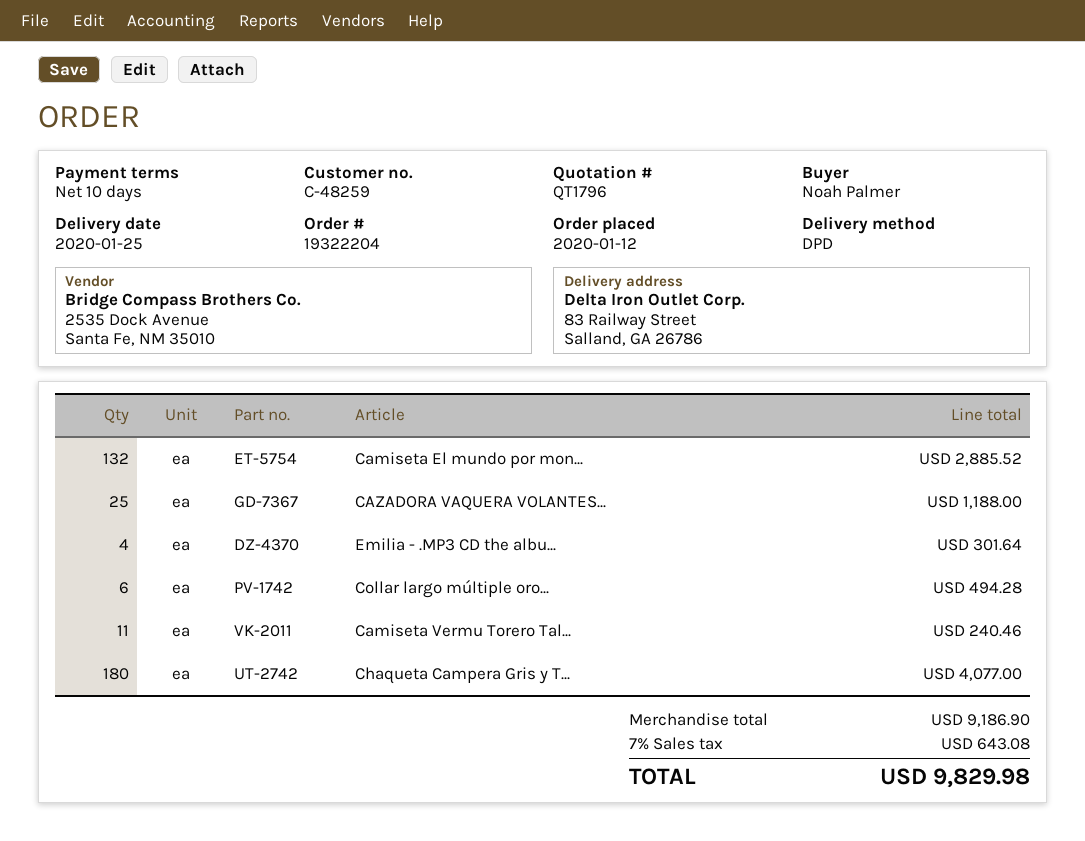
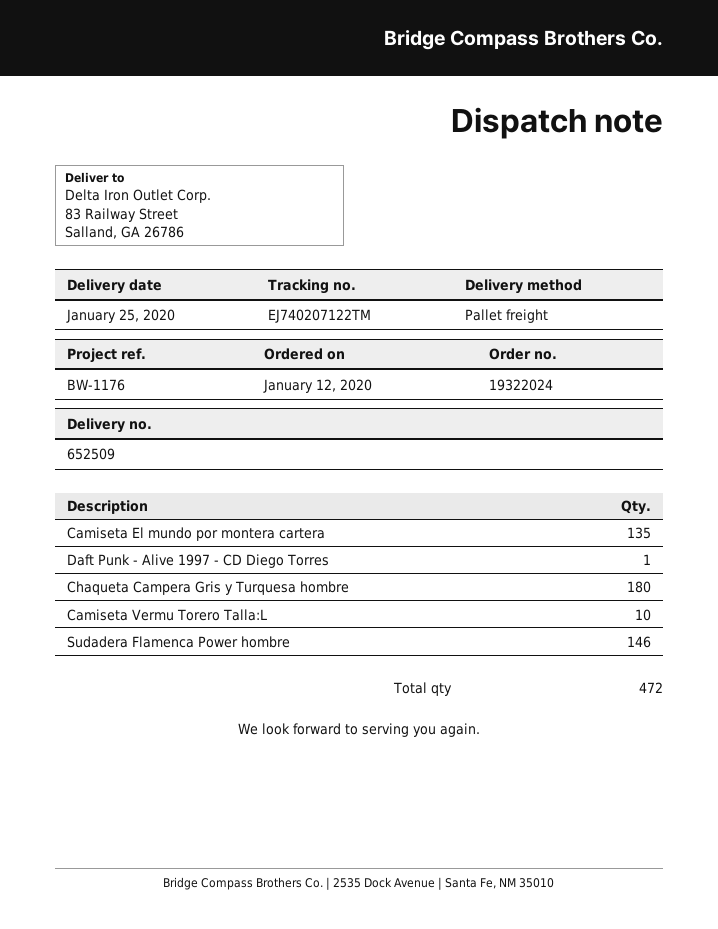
order number: 19322204 -> 19322024
shipping method: DPD -> pallet freight
Camiseta El mundo por mon...: 132 -> 135
CAZADORA VAQUERA VOLANTES...: 25 -> none
Emilia - .MP3 CD the albu...: 4 -> none
Collar largo múltiple oro...: 6 -> none
Camiseta Vermu Torero Tal...: 11 -> 10
Daft Punk - Alive 1997 - CD Diego Torres: none -> 1
Sudadera Flamenca Power hombre: none -> 146

